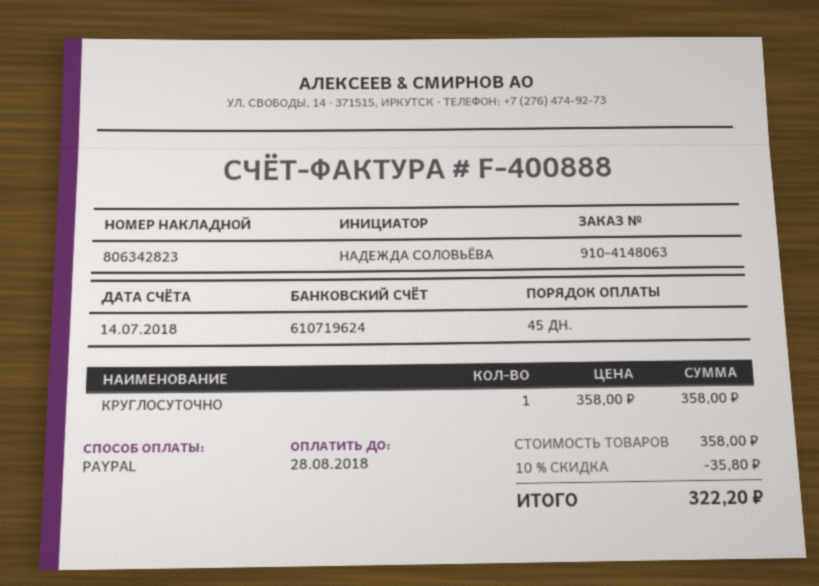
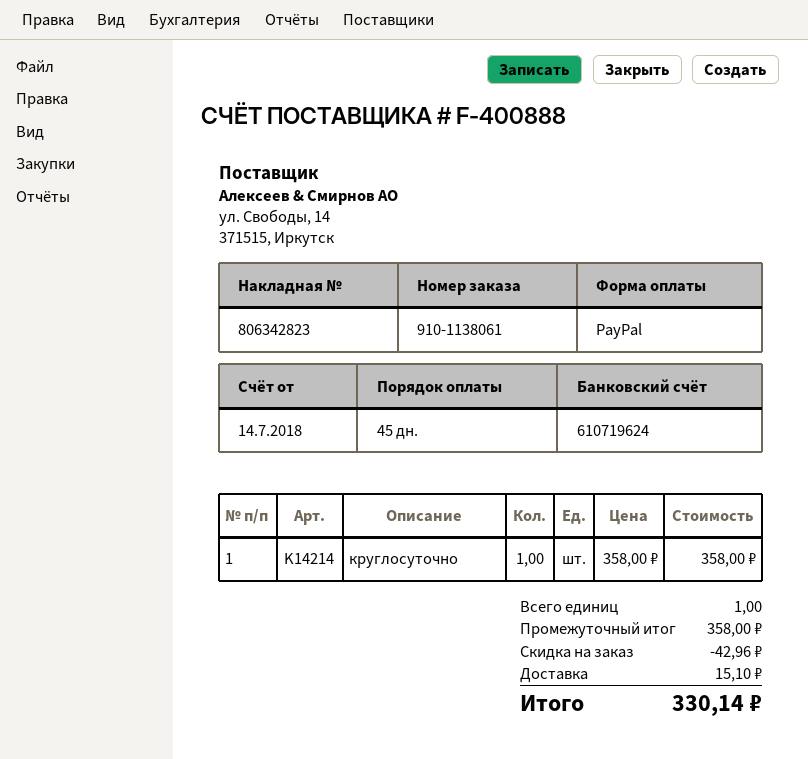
order number: 910-4148063 -> 910-1138061
discount: 35.80 -> 42.96
shipping: none -> 15.10
total: 322.20 -> 330.14

